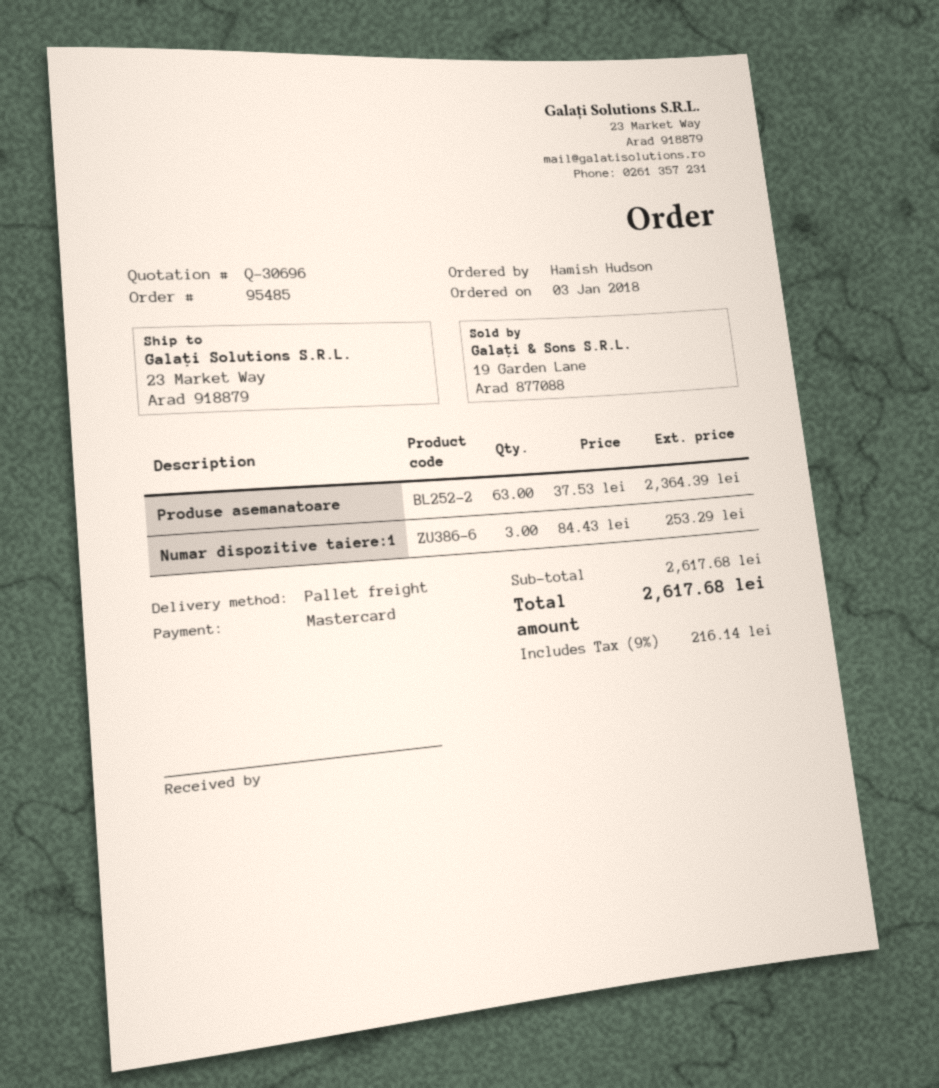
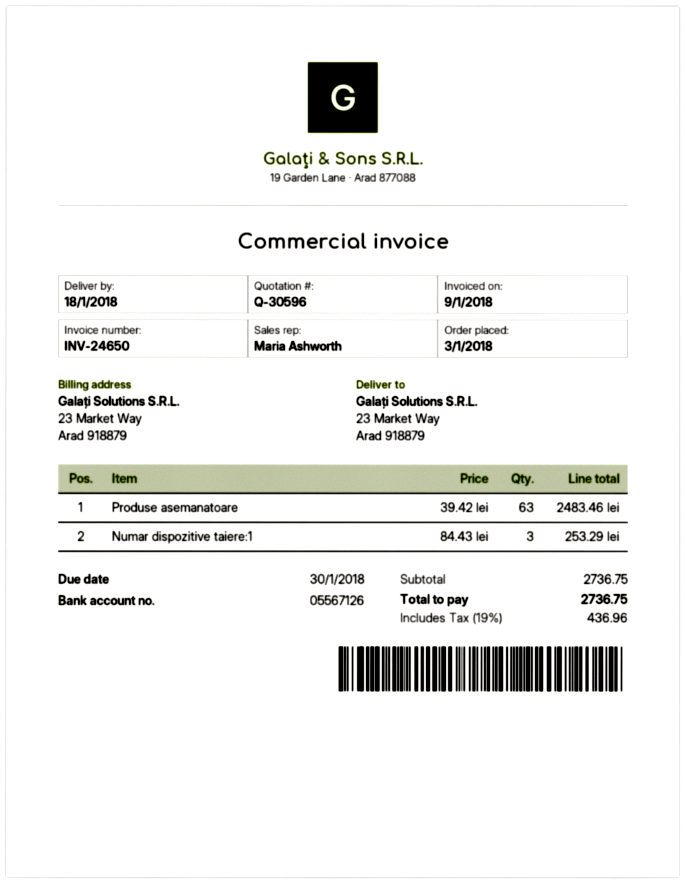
quote number: Q-30696 -> Q-30596
Produse asemanatoare: 63 x 37.53 = 2364.39 -> 63 x 39.42 = 2483.46
subtotal: 2617.68 -> 2736.75
tax: 9% = 216.14 -> 19% = 436.96
total: 2617.68 -> 2736.75

